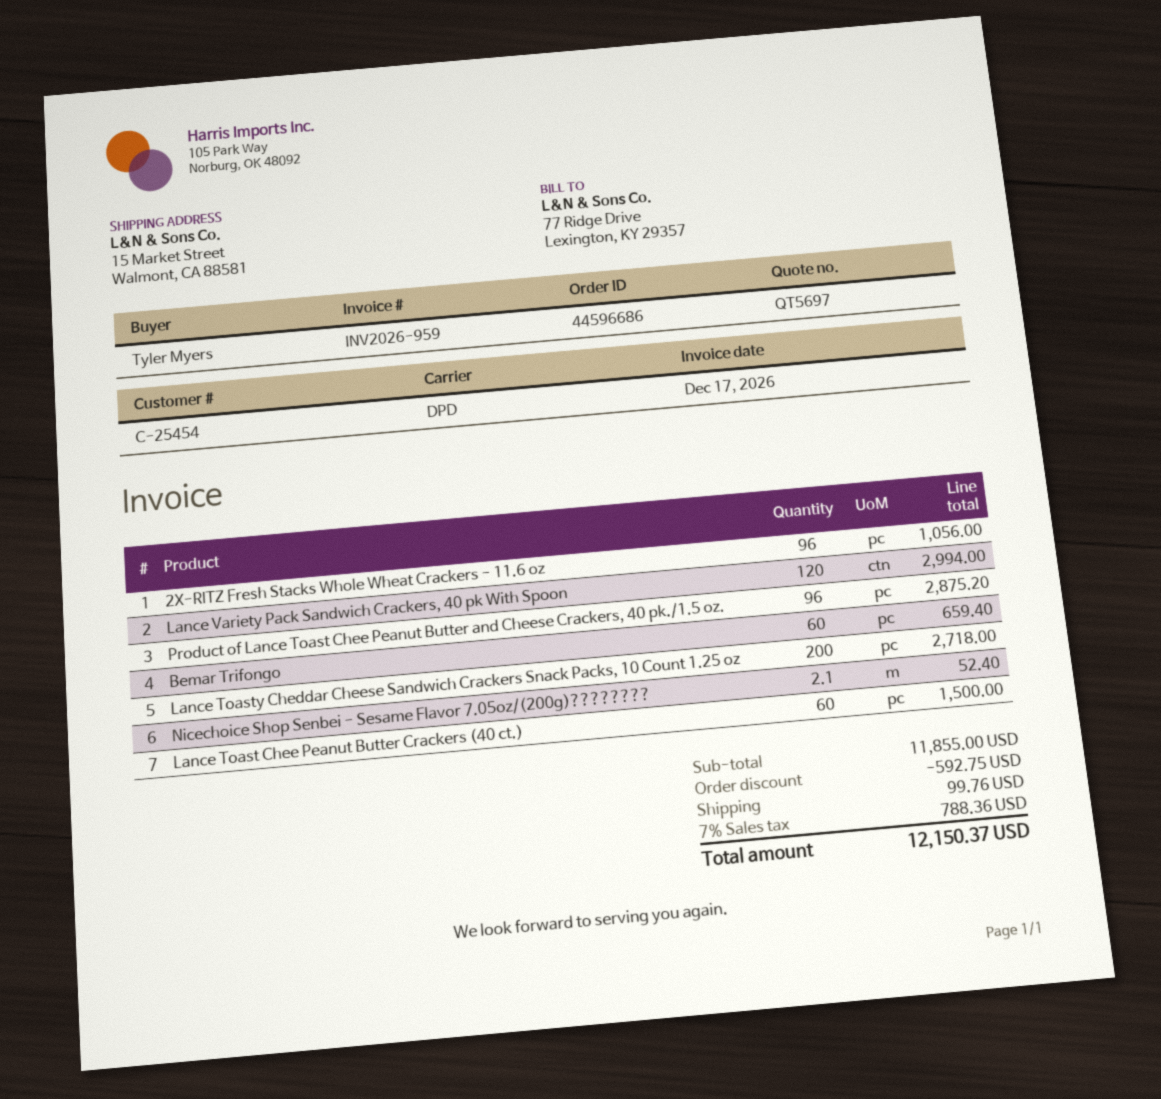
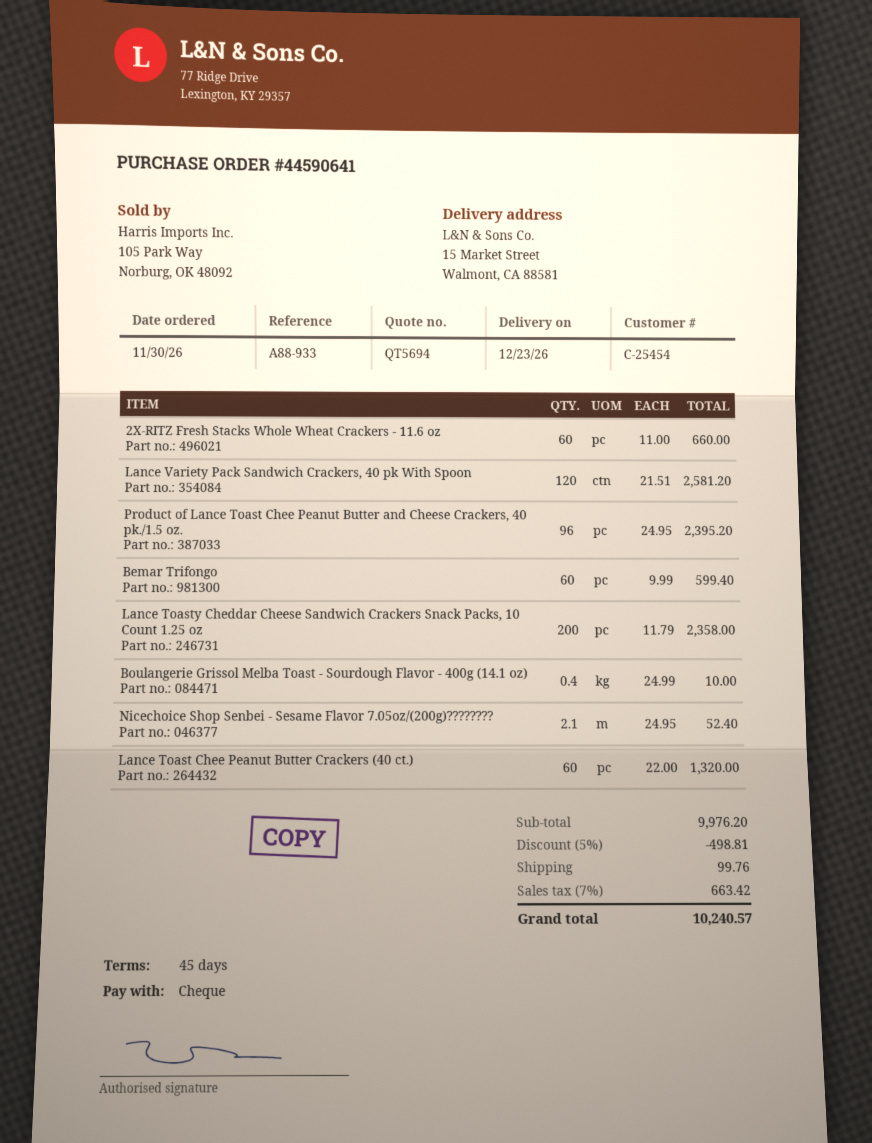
quote number: QT5697 -> QT5694
order number: 44596686 -> 44590641
2X-RITZ Fresh Stacks Whole Wheat Crackers - 11.6 oz: 96 for 1056.00 -> 60 for 660.00
Lance Variety Pack Sandwich Crackers, 40 pk With Spoon: 120 for 2994.00 -> 120 for 2581.20
Product of Lance Toast Chee Peanut Butter and Cheese Crackers, 40 pk./1.5 oz.: 96 for 2875.20 -> 96 for 2395.20
Bemar Trifongo: 60 for 659.40 -> 60 for 599.40
Lance Toasty Cheddar Cheese Sandwich Crackers Snack Packs, 10 Count 1.25 oz: 200 for 2718.00 -> 200 for 2358.00
Lance Toast Chee Peanut Butter Crackers (40 ct.): 60 for 1500.00 -> 60 for 1320.00
Boulangerie Grissol Melba Toast - Sourdough Flavor - 400g (14.1 oz): none -> 0.4 for 10.00
subtotal: 11855.00 -> 9976.20
discount: 592.75 -> 498.81
tax: 7% = 788.36 -> 7% = 663.42
total: 12150.37 -> 10240.57

